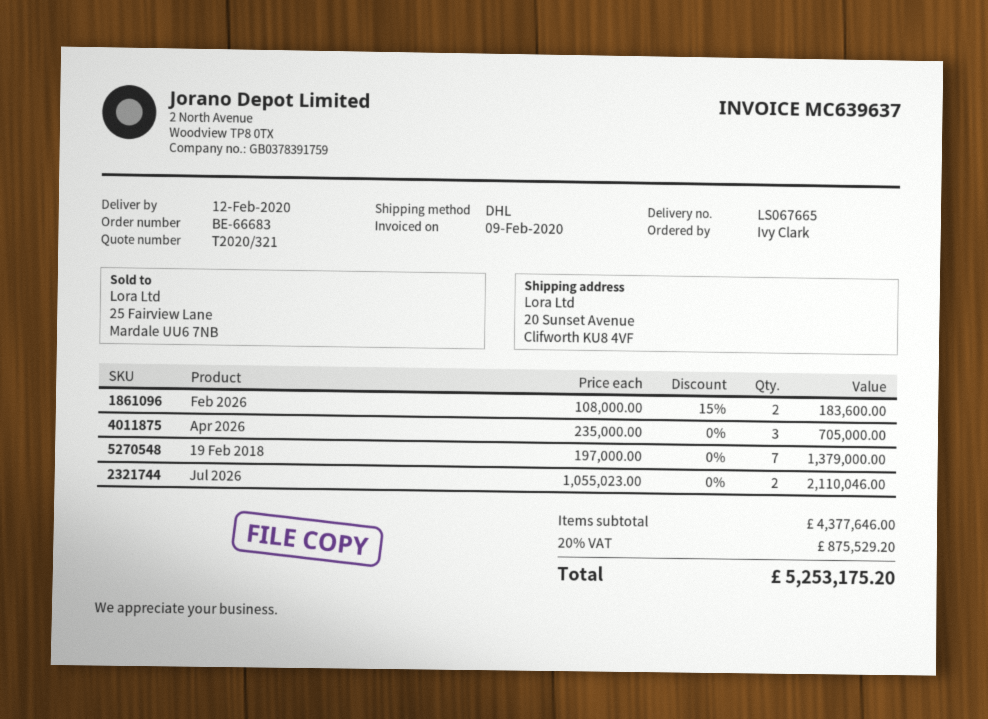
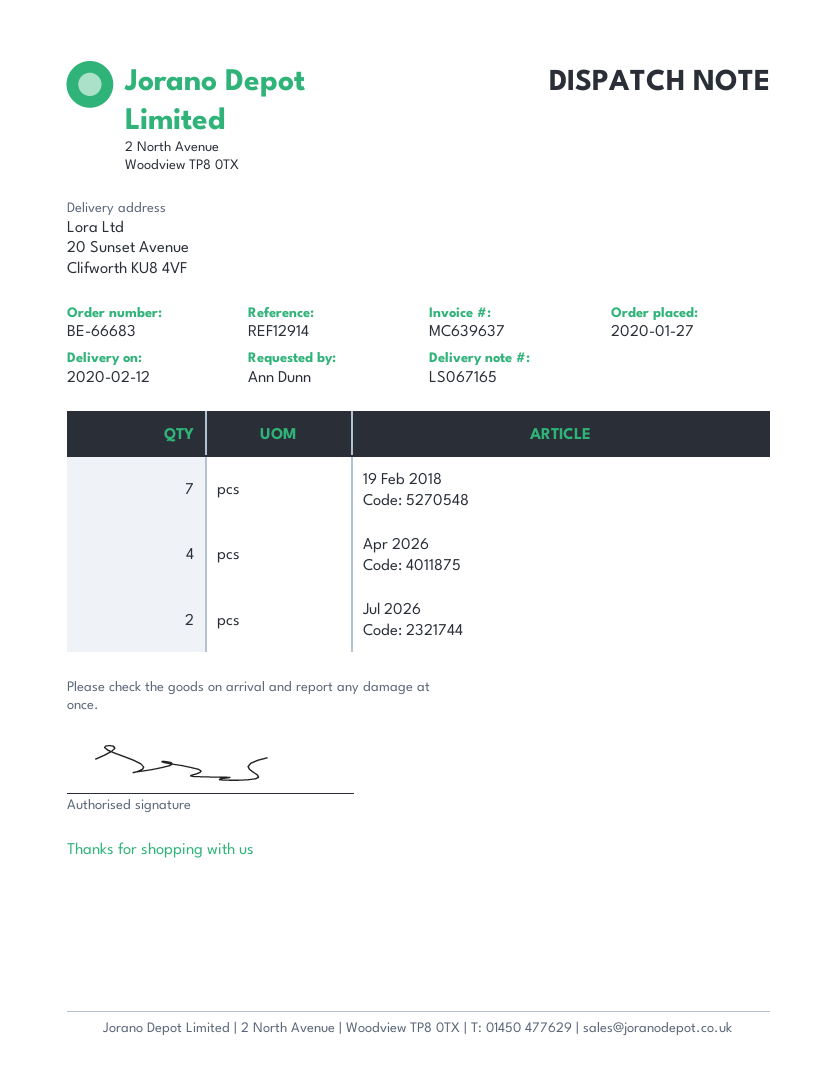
delivery note number: LS067665 -> LS067165
ordered by: Ivy Clark -> Ann Dunn
Feb 2026: 2 -> none
Apr 2026: 3 -> 4

